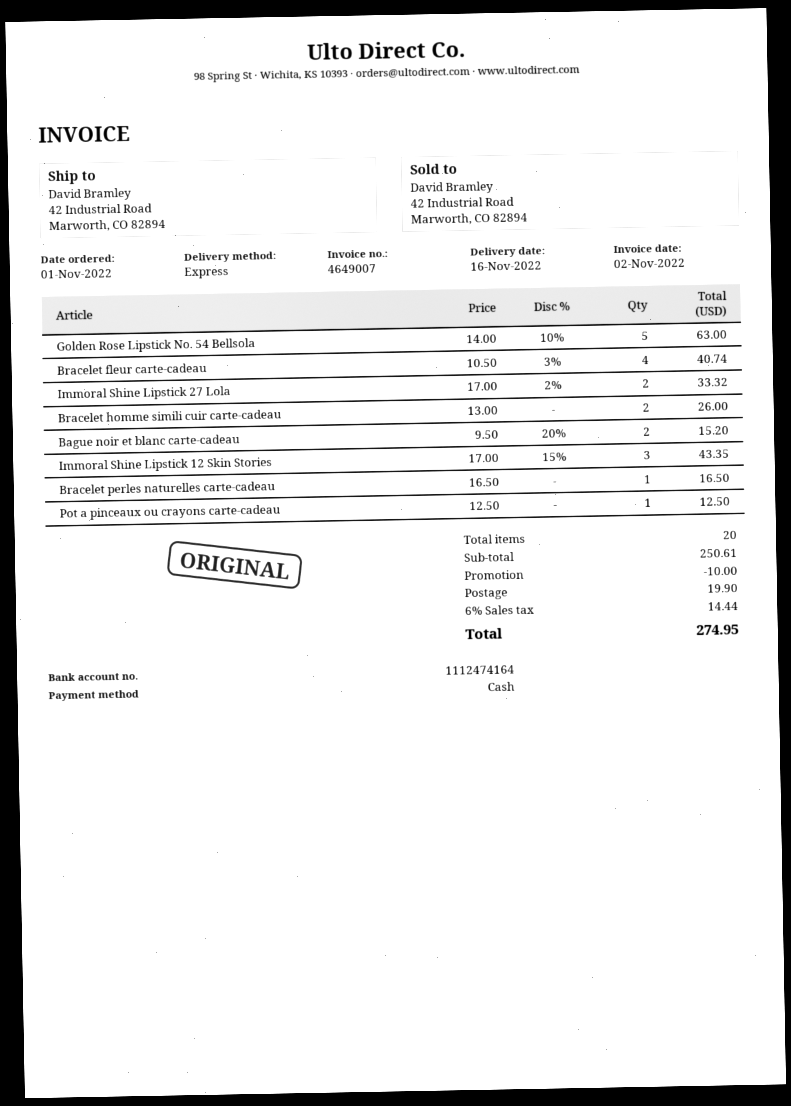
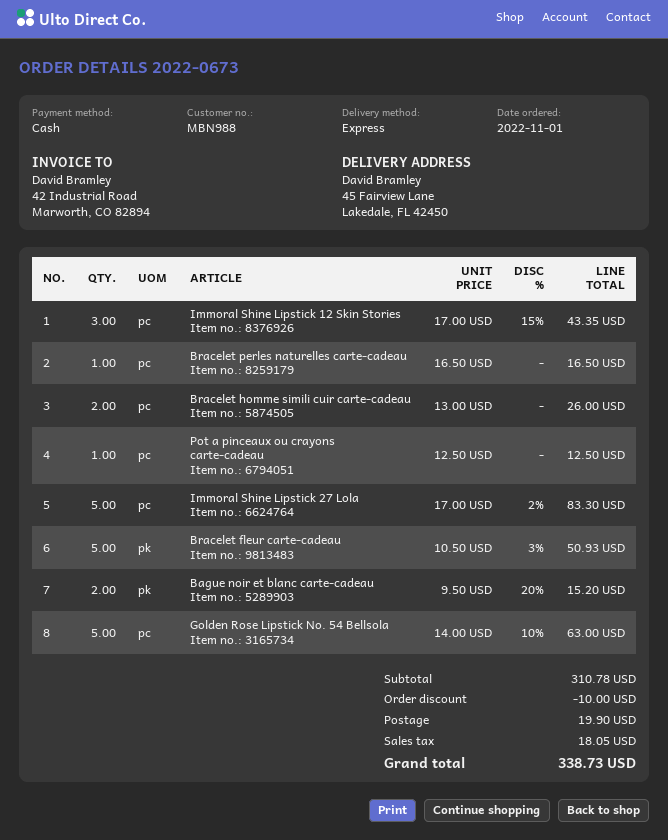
ship to: 42 Industrial Road, Marworth, CO 82894 -> 45 Fairview Lane, Lakedale, FL 42450
Bracelet fleur carte-cadeau: 4 x 10.50 - 3% = 40.74 -> 5 x 10.50 - 3% = 50.93
Immoral Shine Lipstick 27 Lola: 2 x 17.00 - 2% = 33.32 -> 5 x 17.00 - 2% = 83.30
subtotal: 250.61 -> 310.78
tax: 14.44 -> 18.05
total: 274.95 -> 338.73

